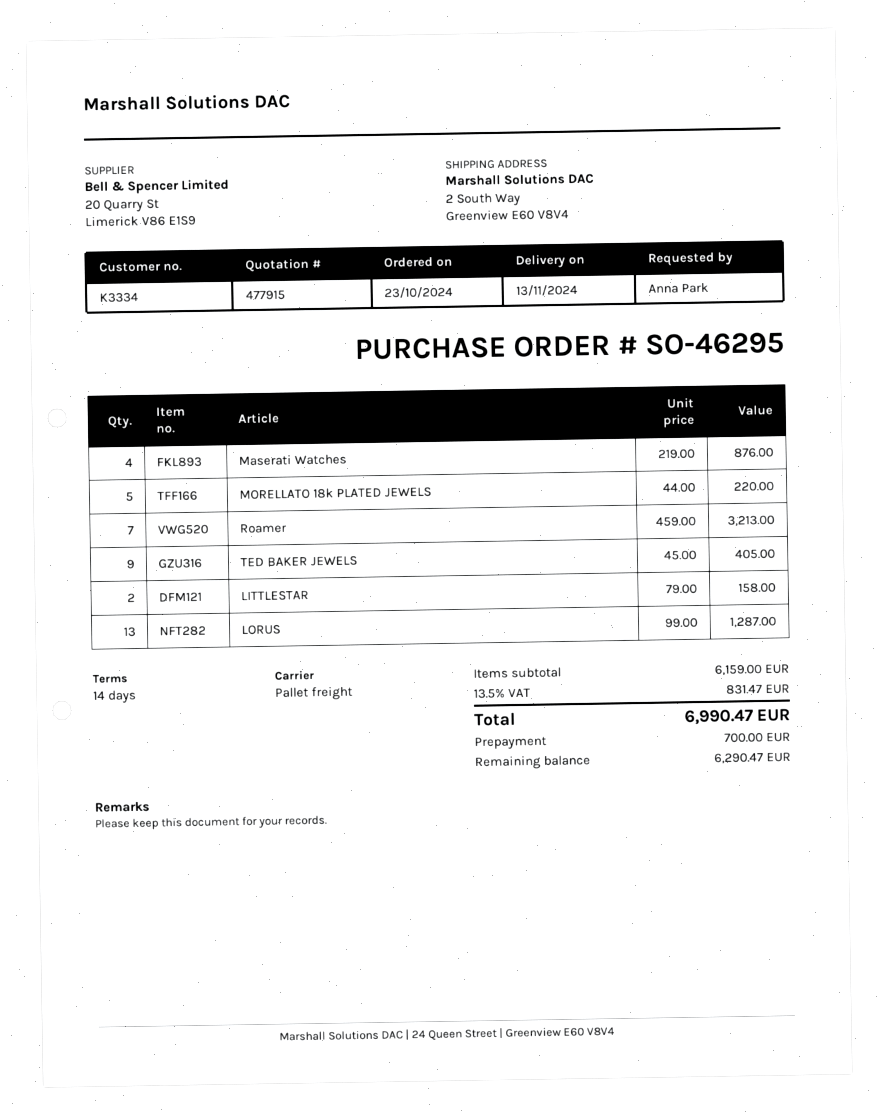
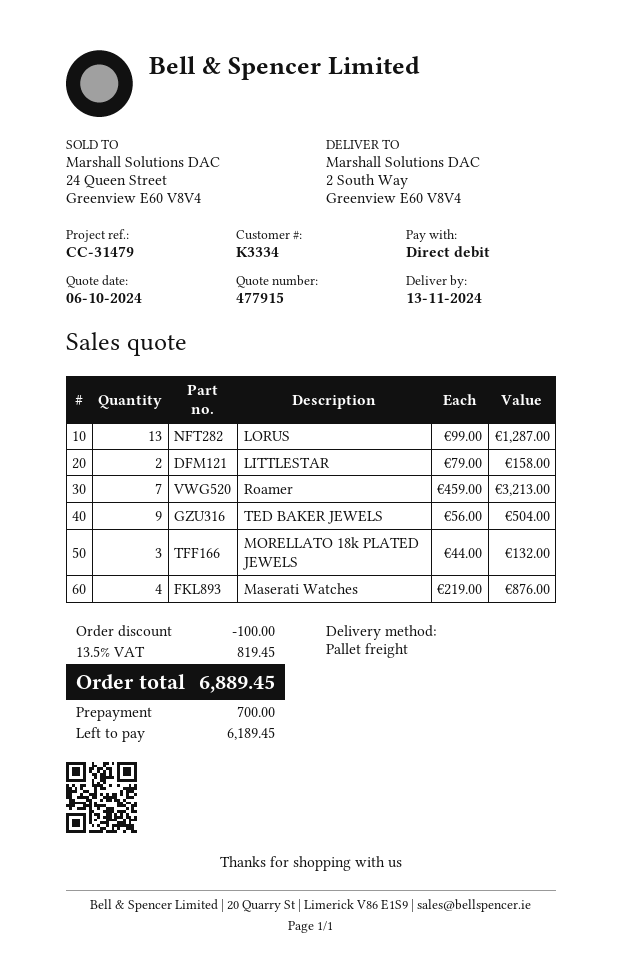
MORELLATO 18k PLATED JEWELS: 5 x 44.00 = 220.00 -> 3 x 44.00 = 132.00
TED BAKER JEWELS: 9 x 45.00 = 405.00 -> 9 x 56.00 = 504.00
discount: none -> 100.00
tax: 13.5% = 831.47 -> 13.5% = 819.45
total: 6990.47 -> 6889.45
balance: 6290.47 -> 6189.45

